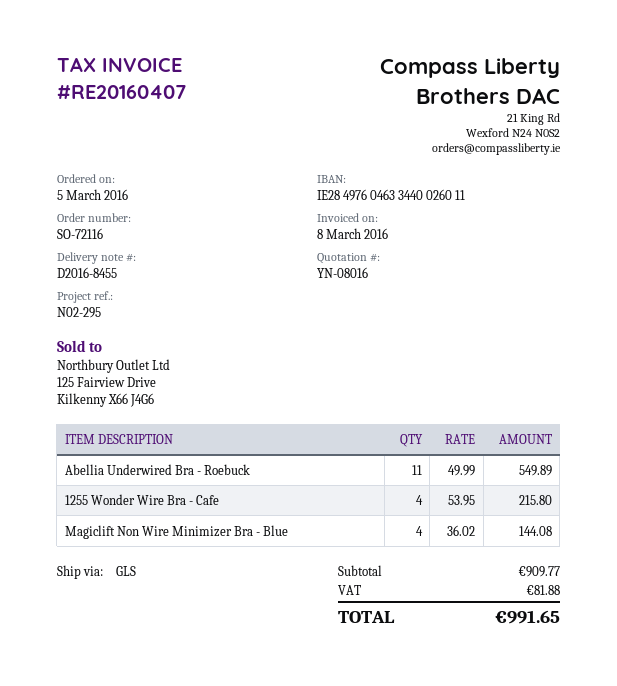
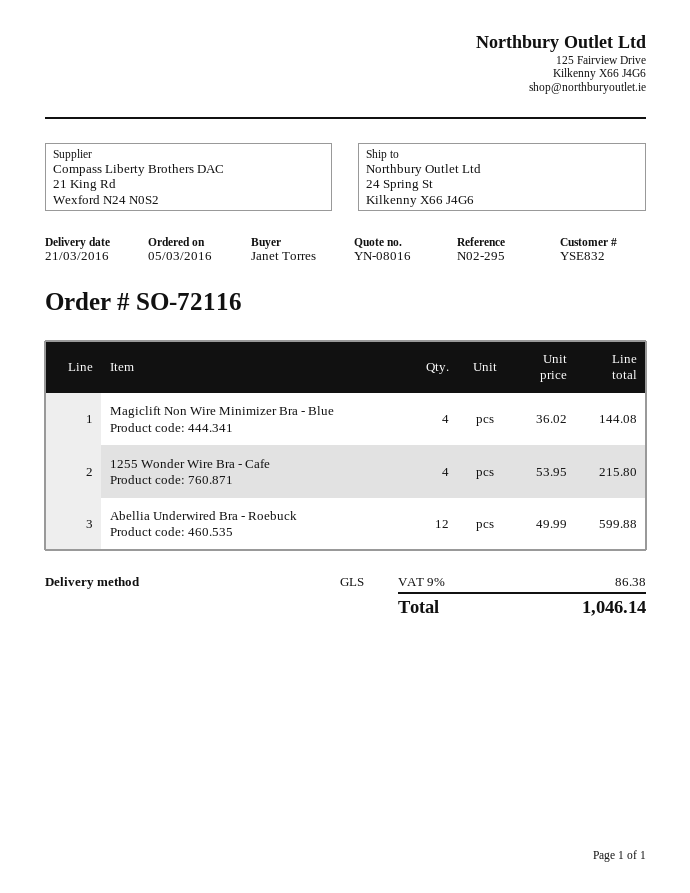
Abellia Underwired Bra - Roebuck: 11 x 49.99 = 549.89 -> 12 x 49.99 = 599.88
tax: 81.88 -> 86.38
total: 991.65 -> 1046.14

